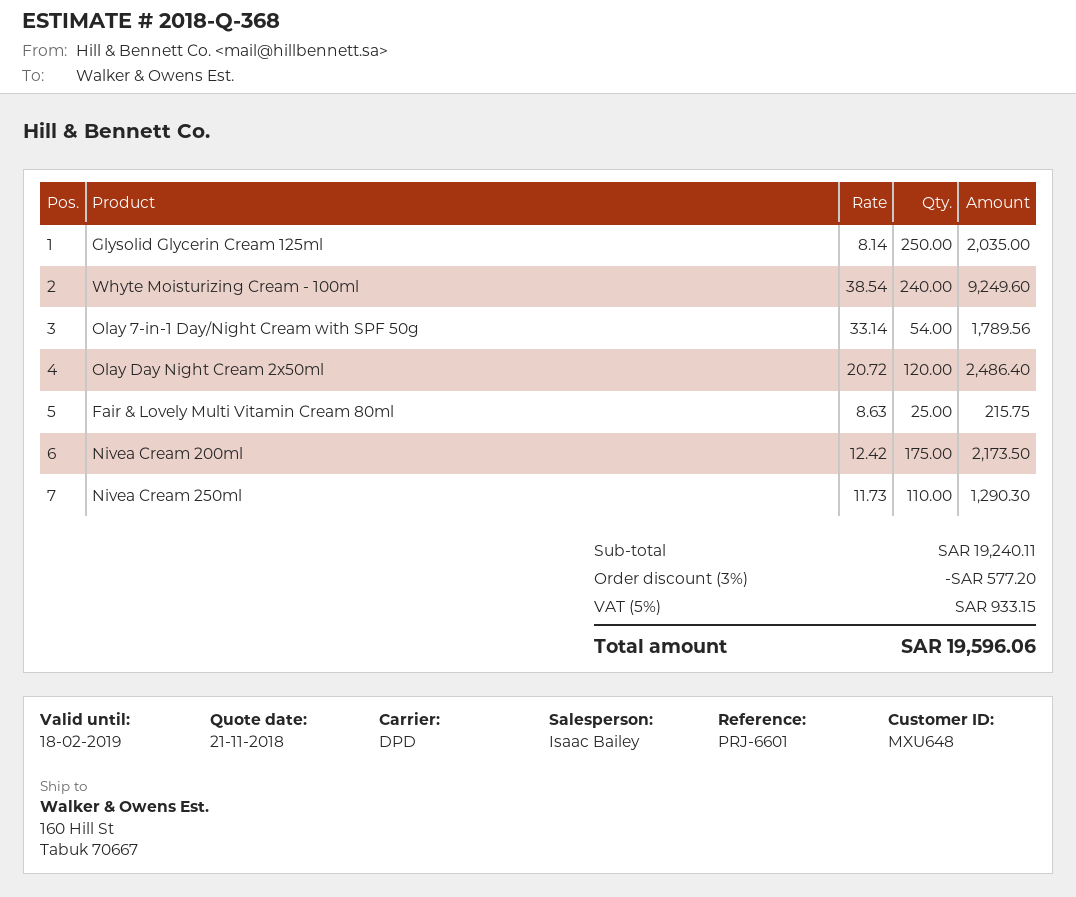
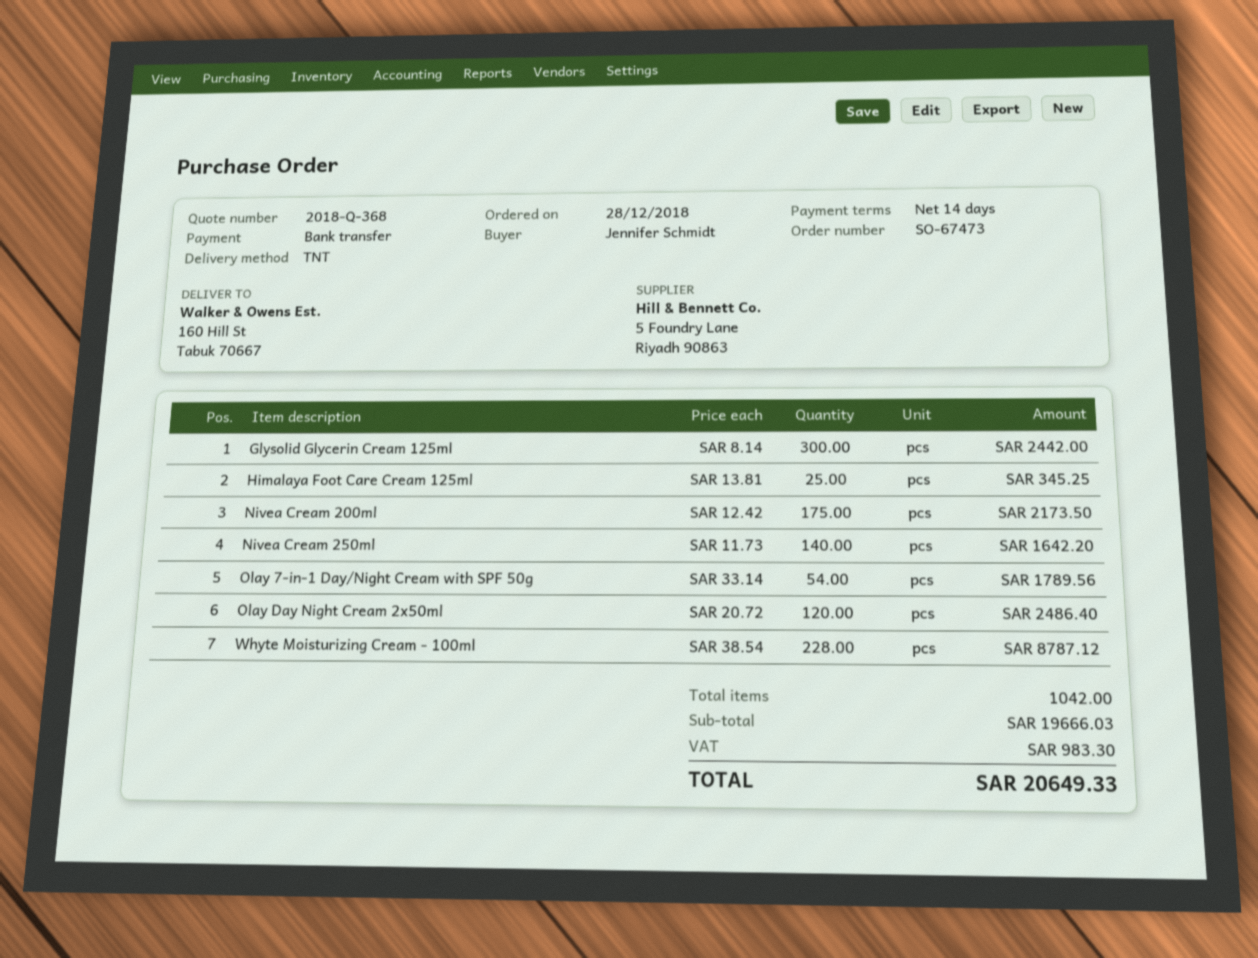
shipping method: DPD -> TNT
Glysolid Glycerin Cream 125ml: 250 x 8.14 = 2035.00 -> 300 x 8.14 = 2442.00
Whyte Moisturizing Cream - 100ml: 240 x 38.54 = 9249.60 -> 228 x 38.54 = 8787.12
Fair & Lovely Multi Vitamin Cream 80ml: 25 x 8.63 = 215.75 -> none
Nivea Cream 250ml: 110 x 11.73 = 1290.30 -> 140 x 11.73 = 1642.20
Himalaya Foot Care Cream 125ml: none -> 25 x 13.81 = 345.25
subtotal: 19240.11 -> 19666.03
discount: 3% = 577.20 -> none
tax: 933.15 -> 983.30
total: 19596.06 -> 20649.33

